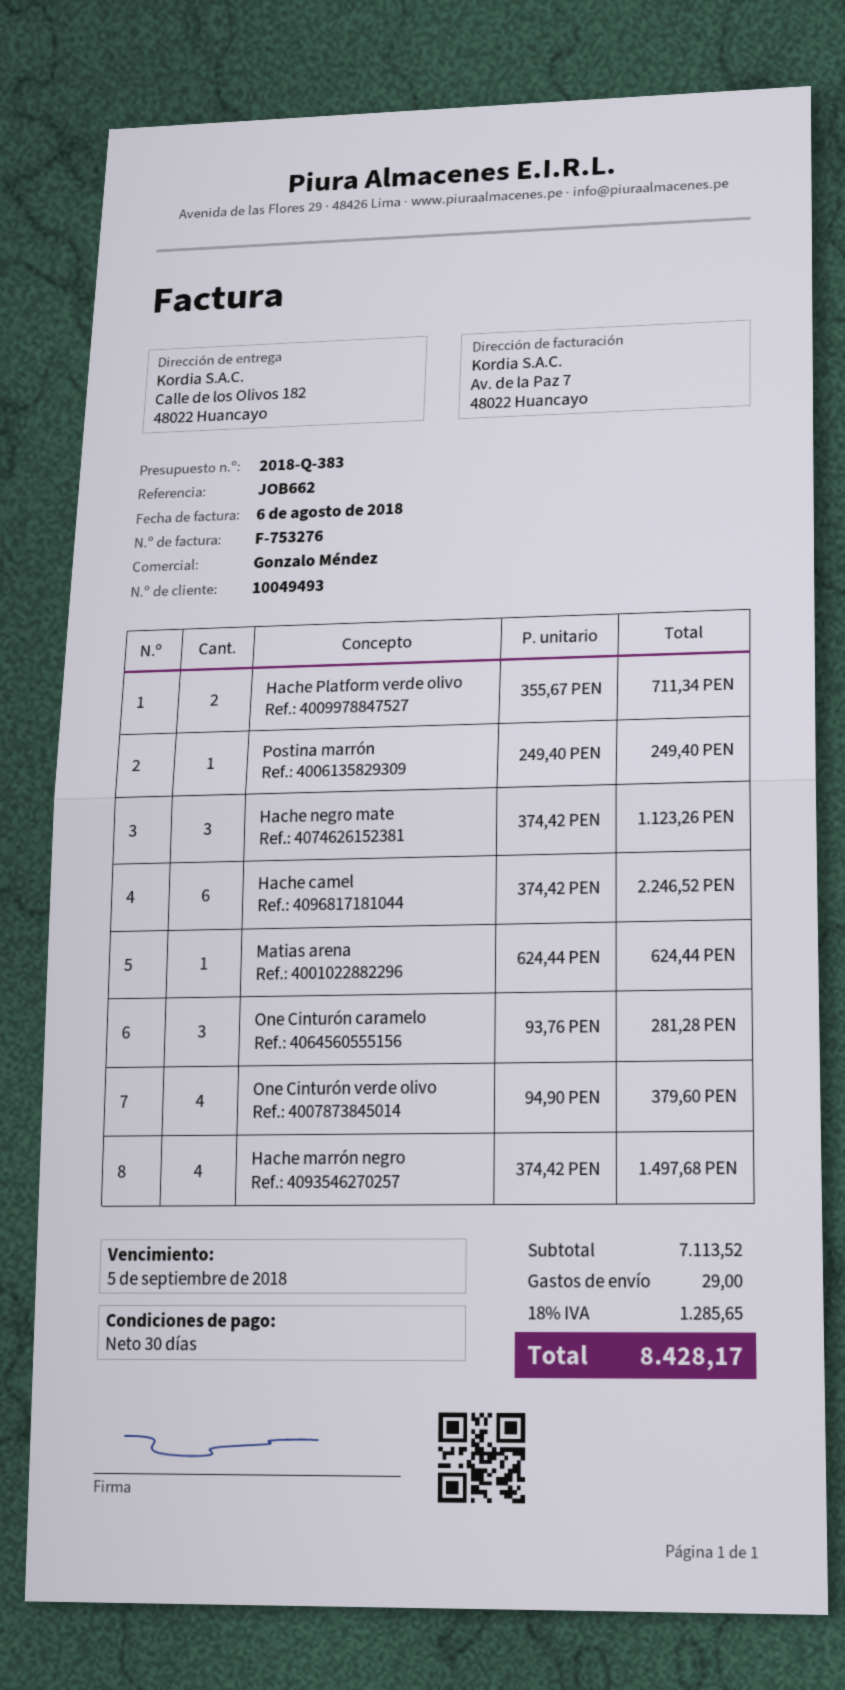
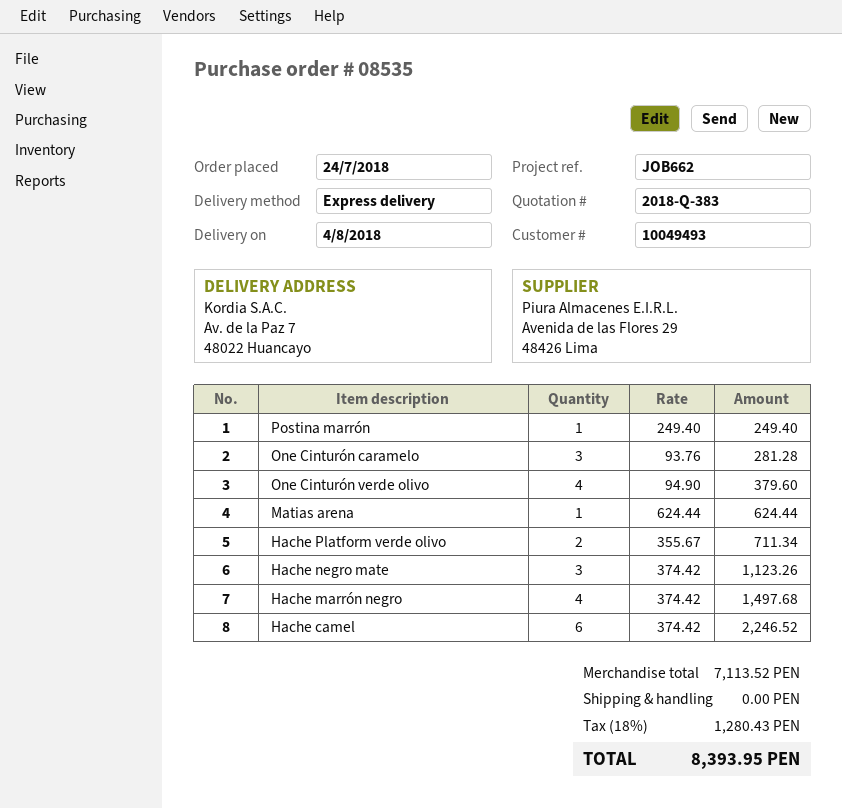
ship to: Calle de los Olivos 182, 48022 Huancayo -> Av. de la Paz 7, 48022 Huancayo
shipping: 29.00 -> 0.00
tax: 18% = 1285.65 -> 18% = 1280.43
total: 8428.17 -> 8393.95

